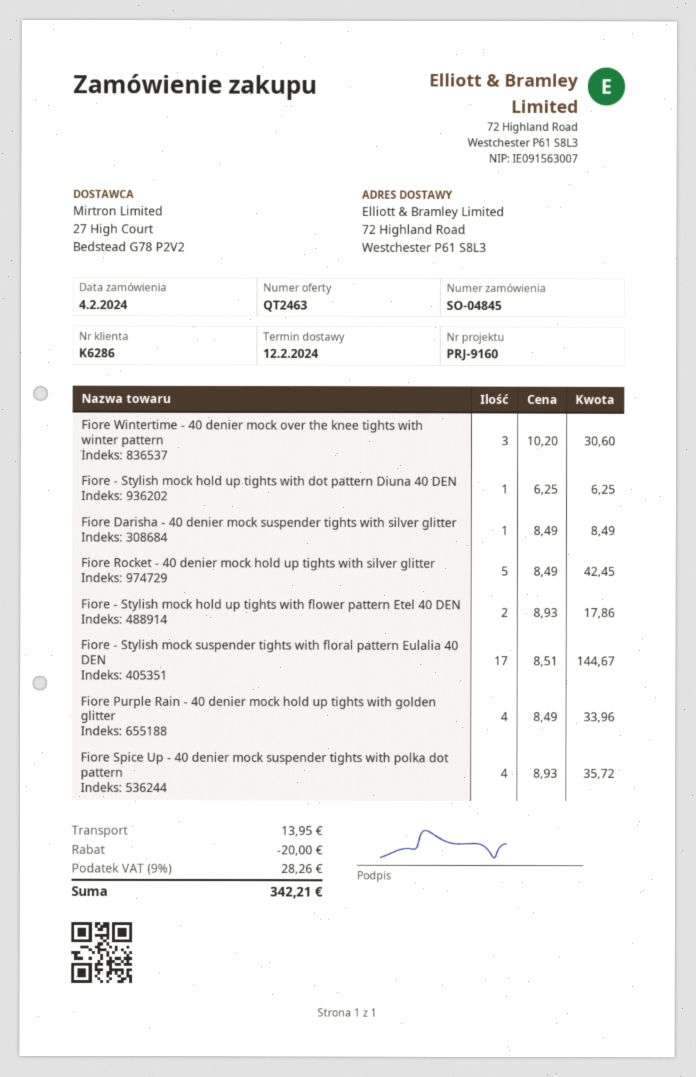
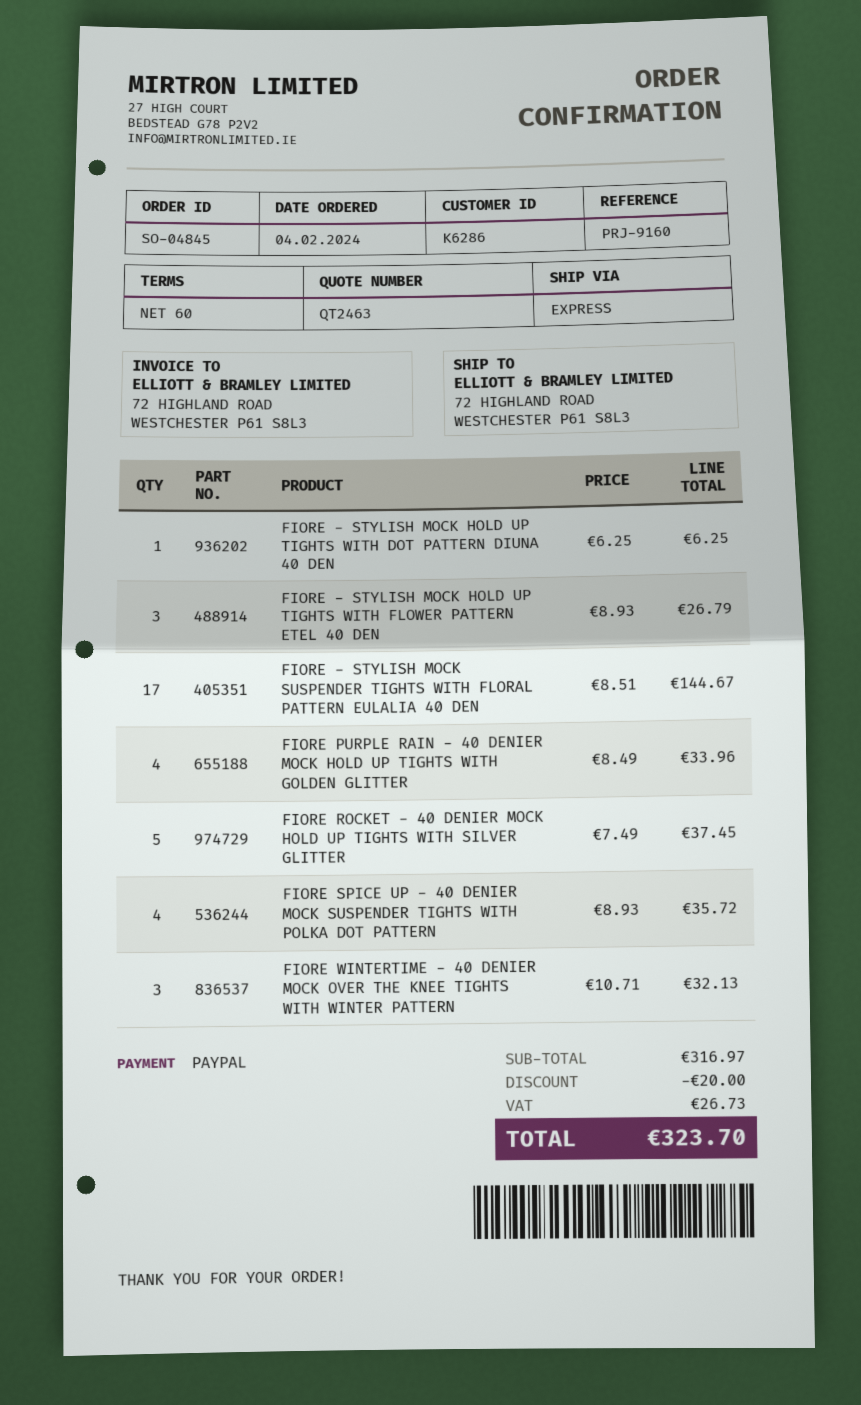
Fiore Wintertime - 40 denier mock over the knee tights with winter pattern: 3 x 10.20 = 30.60 -> 3 x 10.71 = 32.13
Fiore Darisha - 40 denier mock suspender tights with silver glitter: 1 x 8.49 = 8.49 -> none
Fiore Rocket - 40 denier mock hold up tights with silver glitter: 5 x 8.49 = 42.45 -> 5 x 7.49 = 37.45
Fiore - Stylish mock hold up tights with flower pattern Etel 40 DEN: 2 x 8.93 = 17.86 -> 3 x 8.93 = 26.79
shipping: 13.95 -> none
tax: 28.26 -> 26.73
total: 342.21 -> 323.70

